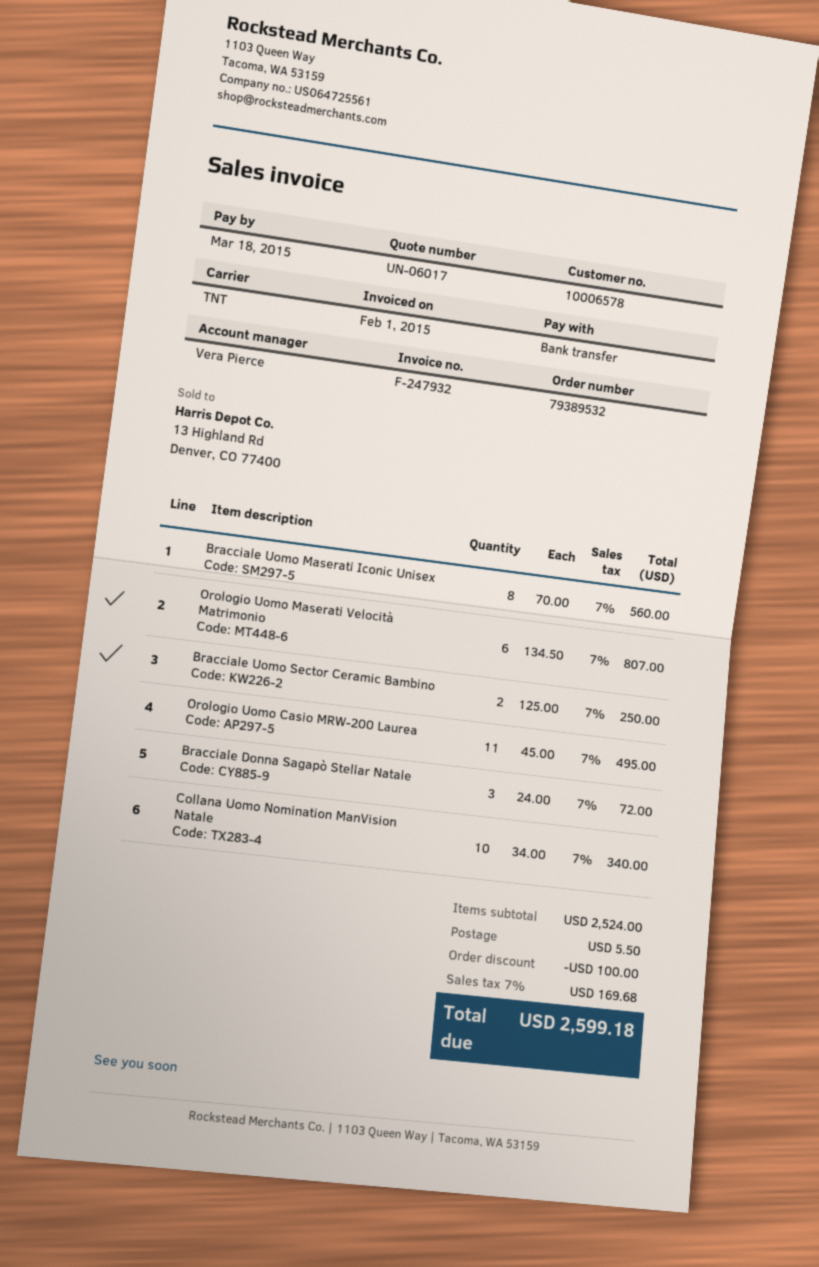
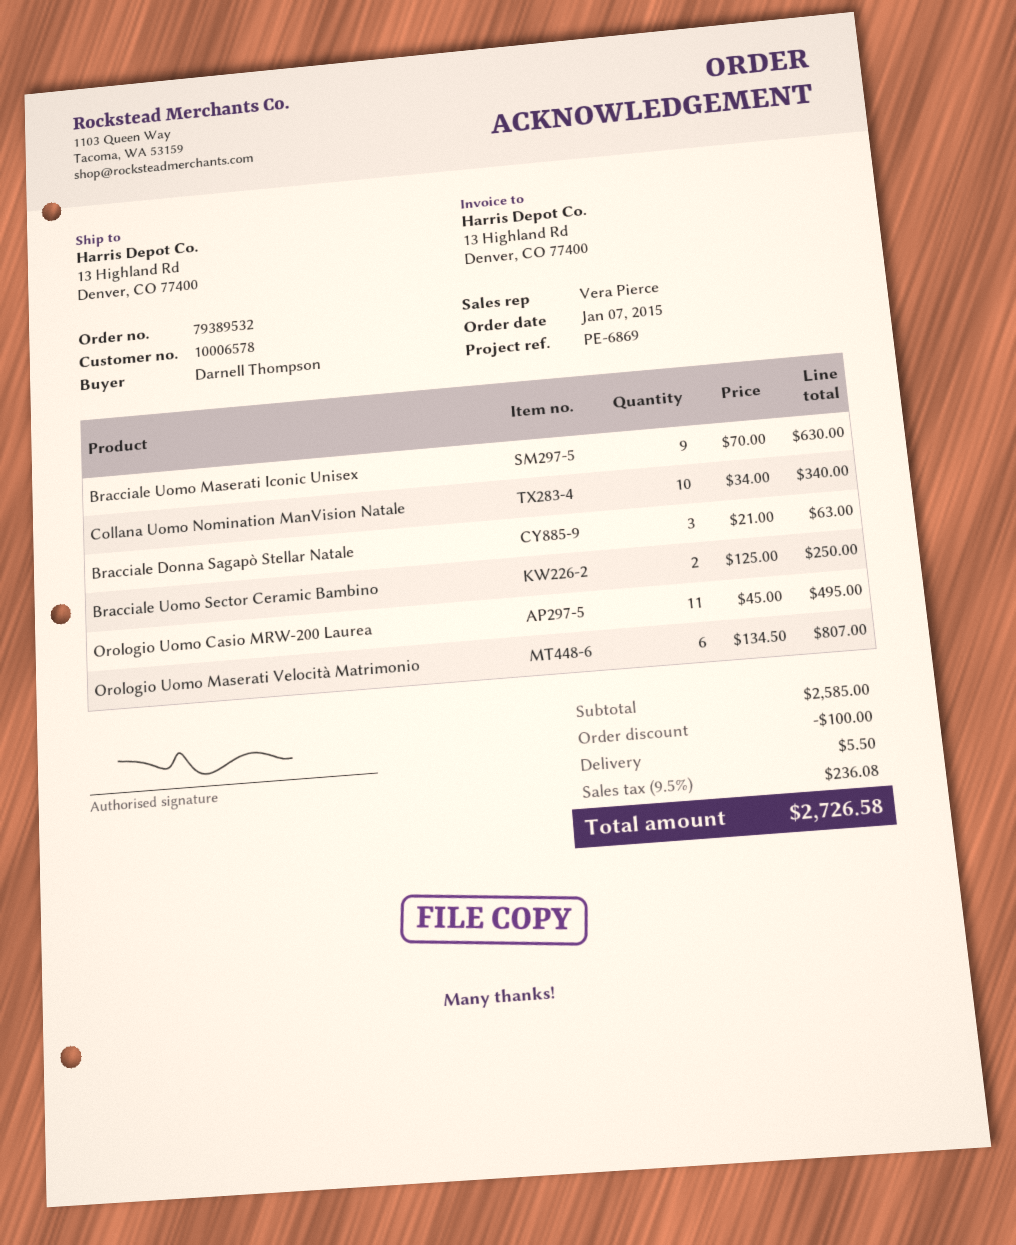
Bracciale Uomo Maserati Iconic Unisex: 8 x 70.00 = 560.00 -> 9 x 70.00 = 630.00
Bracciale Donna Sagapò Stellar Natale: 3 x 24.00 = 72.00 -> 3 x 21.00 = 63.00
subtotal: 2524.00 -> 2585.00
tax: 7% = 169.68 -> 9.5% = 236.08
total: 2599.18 -> 2726.58

